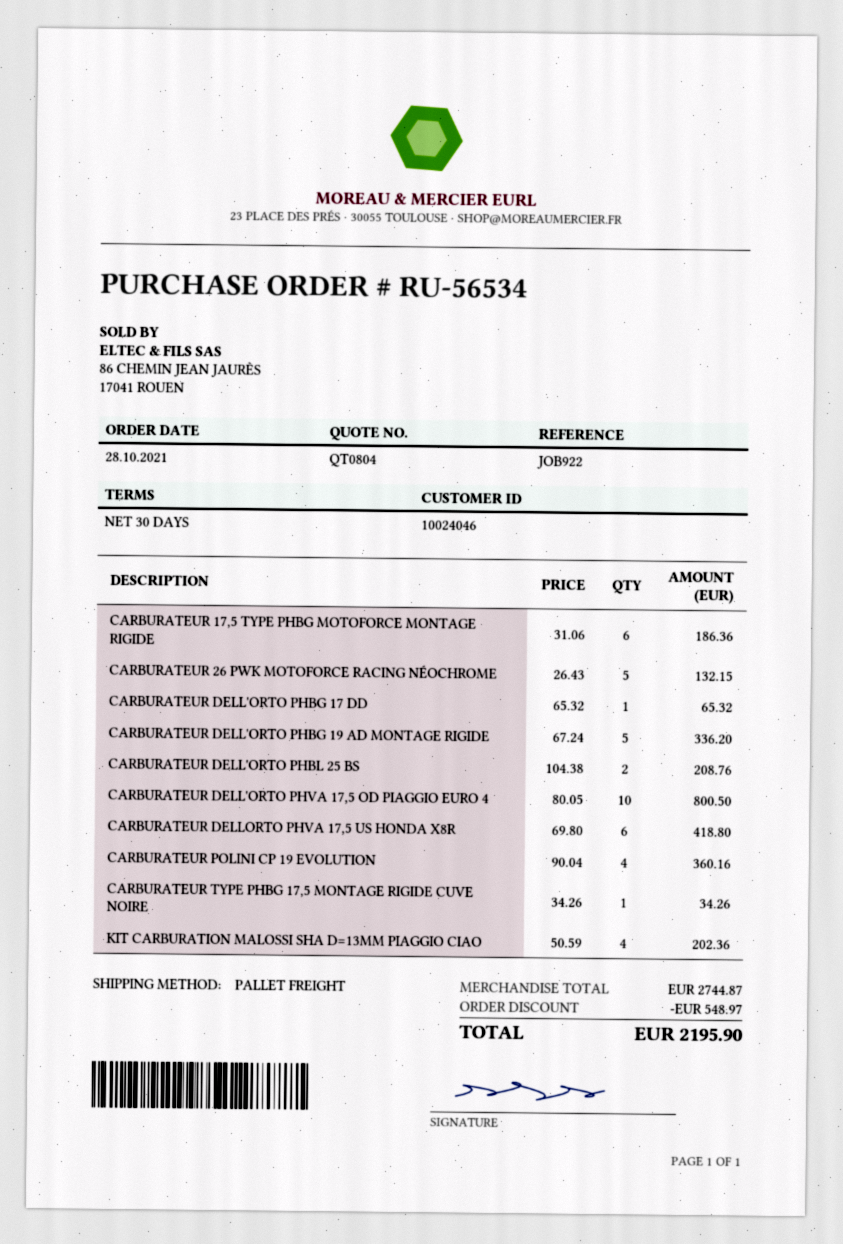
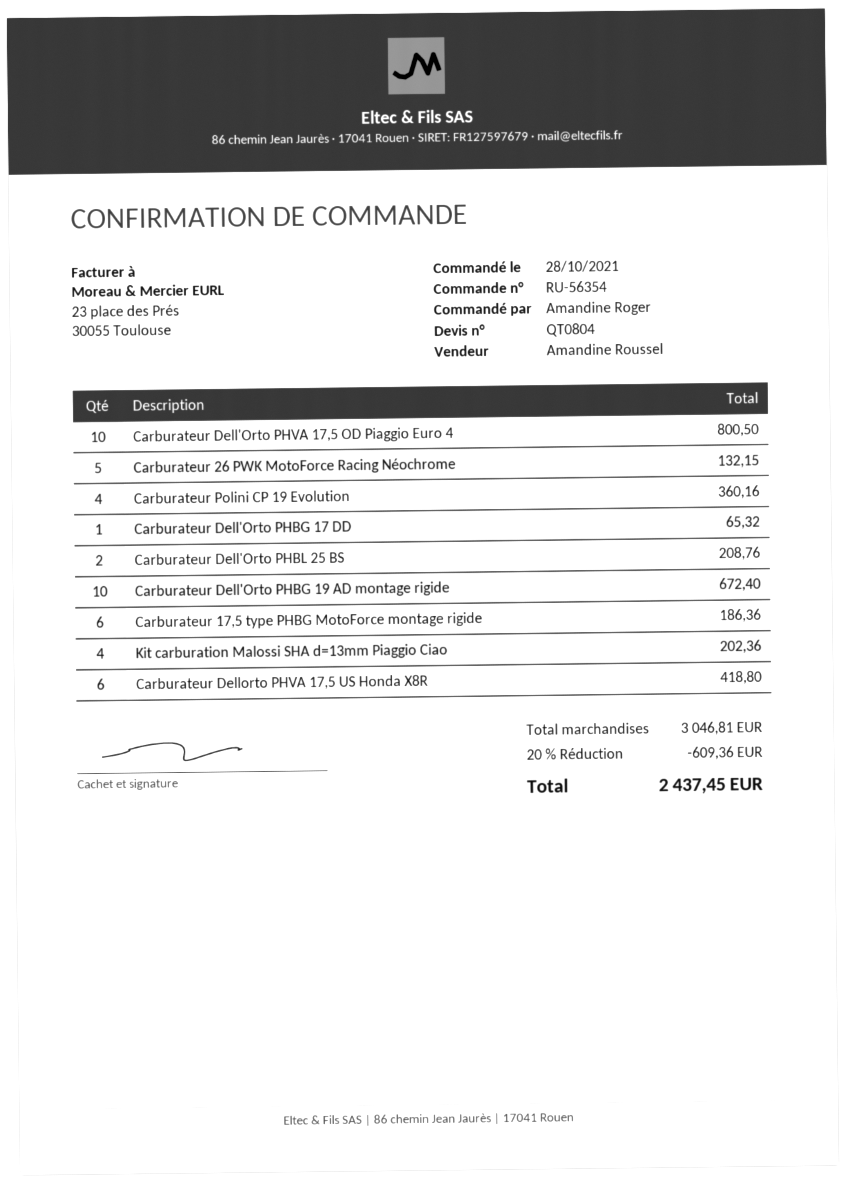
order number: RU-56534 -> RU-56354
CARBURATEUR DELL'ORTO PHBG 19 AD MONTAGE RIGIDE: 5 for 336.20 -> 10 for 672.40
CARBURATEUR TYPE PHBG 17,5 MONTAGE RIGIDE CUVE NOIRE: 1 for 34.26 -> none
subtotal: 2744.87 -> 3046.81
discount: 548.97 -> 609.36
total: 2195.90 -> 2437.45

